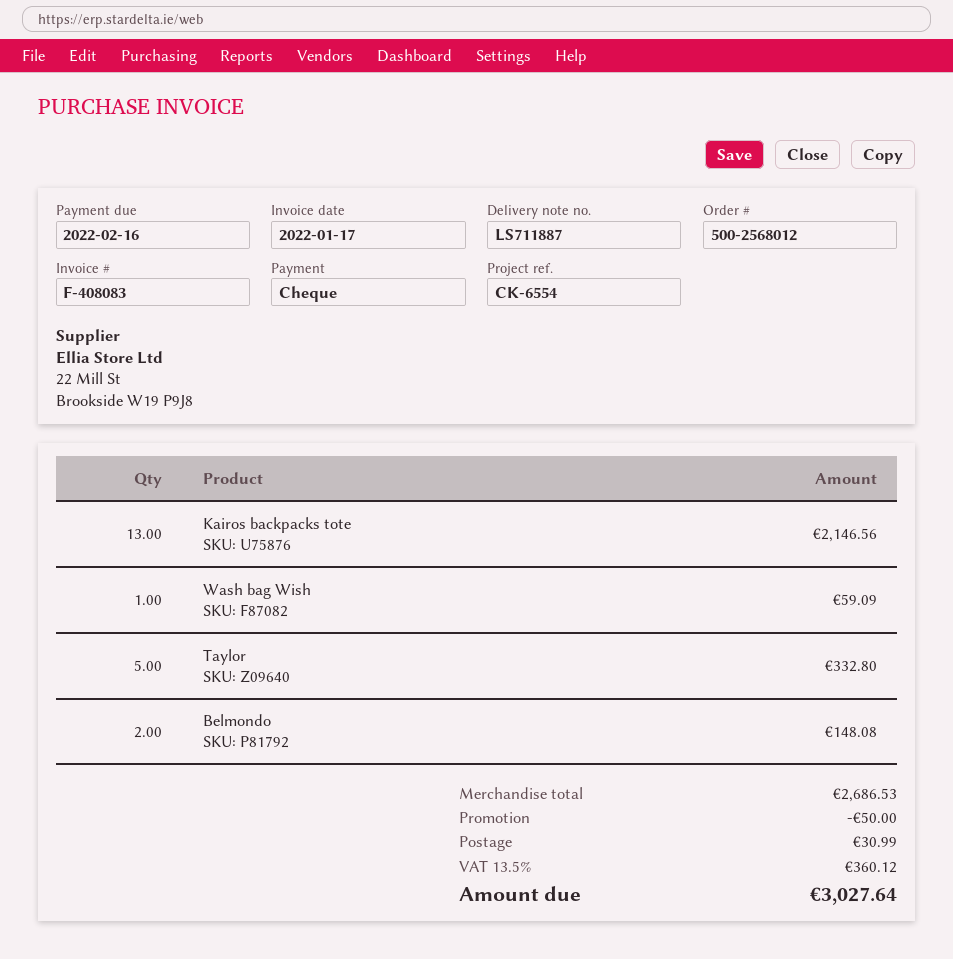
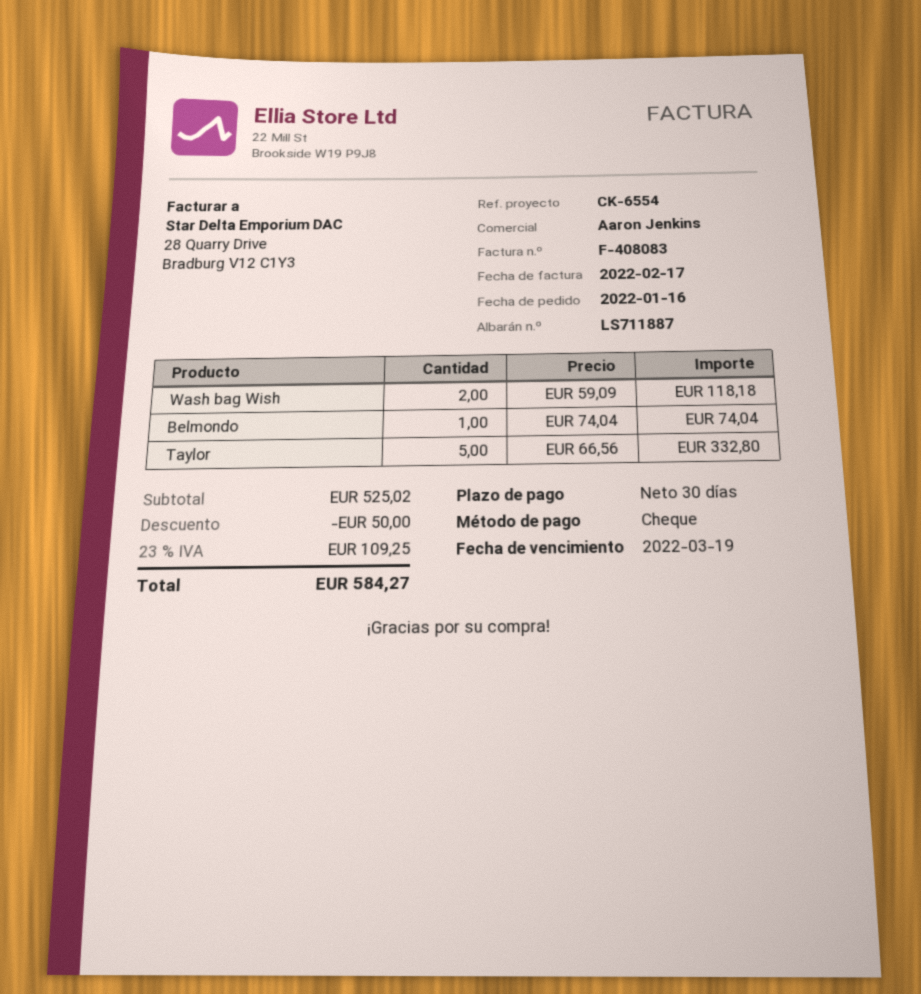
invoice date: 2022-01-17 -> 2022-02-17
due date: 2022-02-16 -> 2022-03-19
Kairos backpacks tote: 13 for 2146.56 -> none
Wash bag Wish: 1 for 59.09 -> 2 for 118.18
Belmondo: 2 for 148.08 -> 1 for 74.04
subtotal: 2686.53 -> 525.02
shipping: 30.99 -> none
tax: 13.5% = 360.12 -> 23% = 109.25
total: 3027.64 -> 584.27

